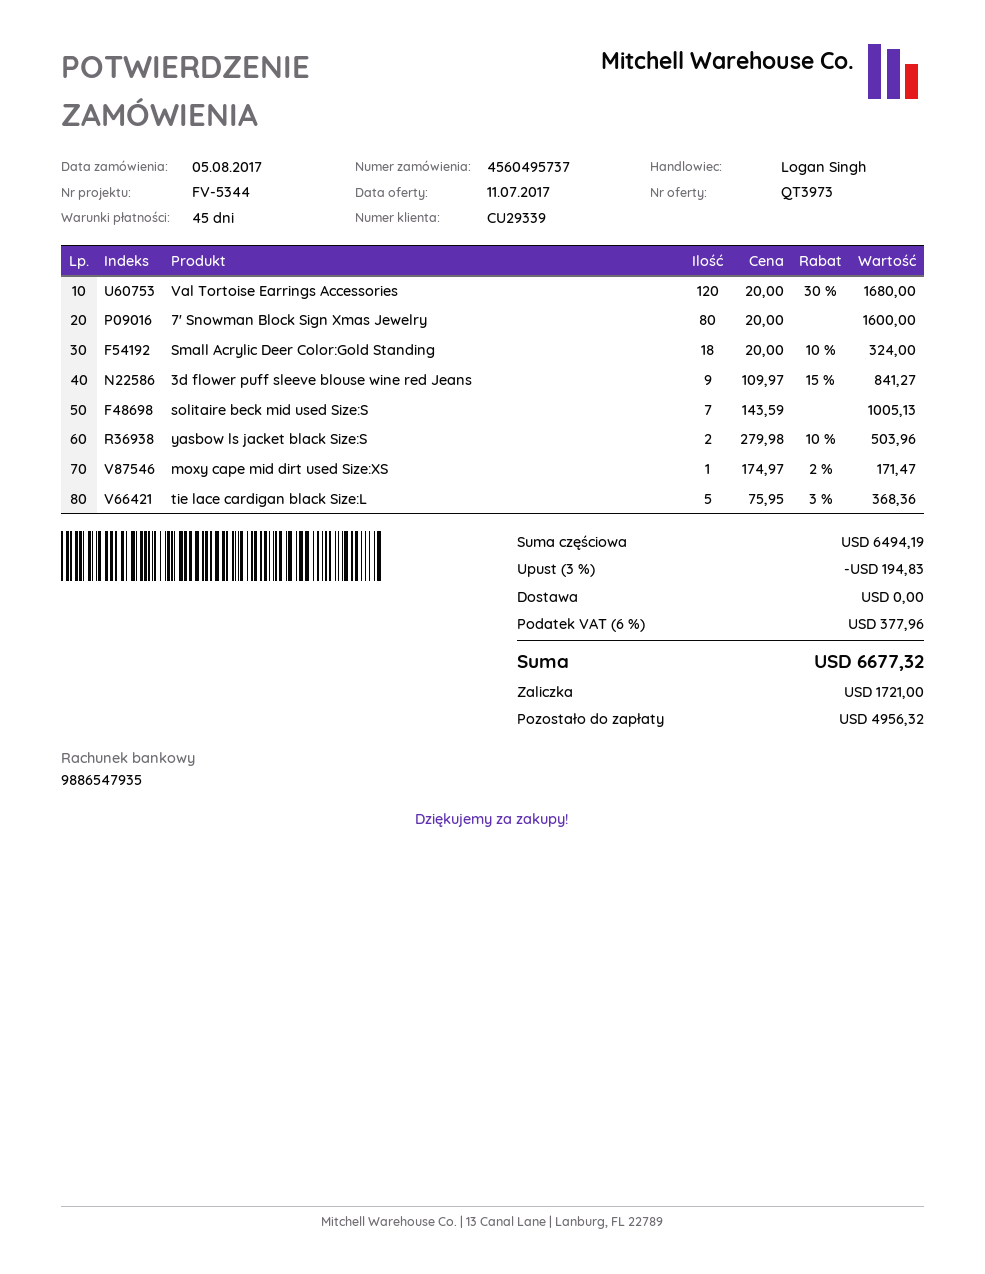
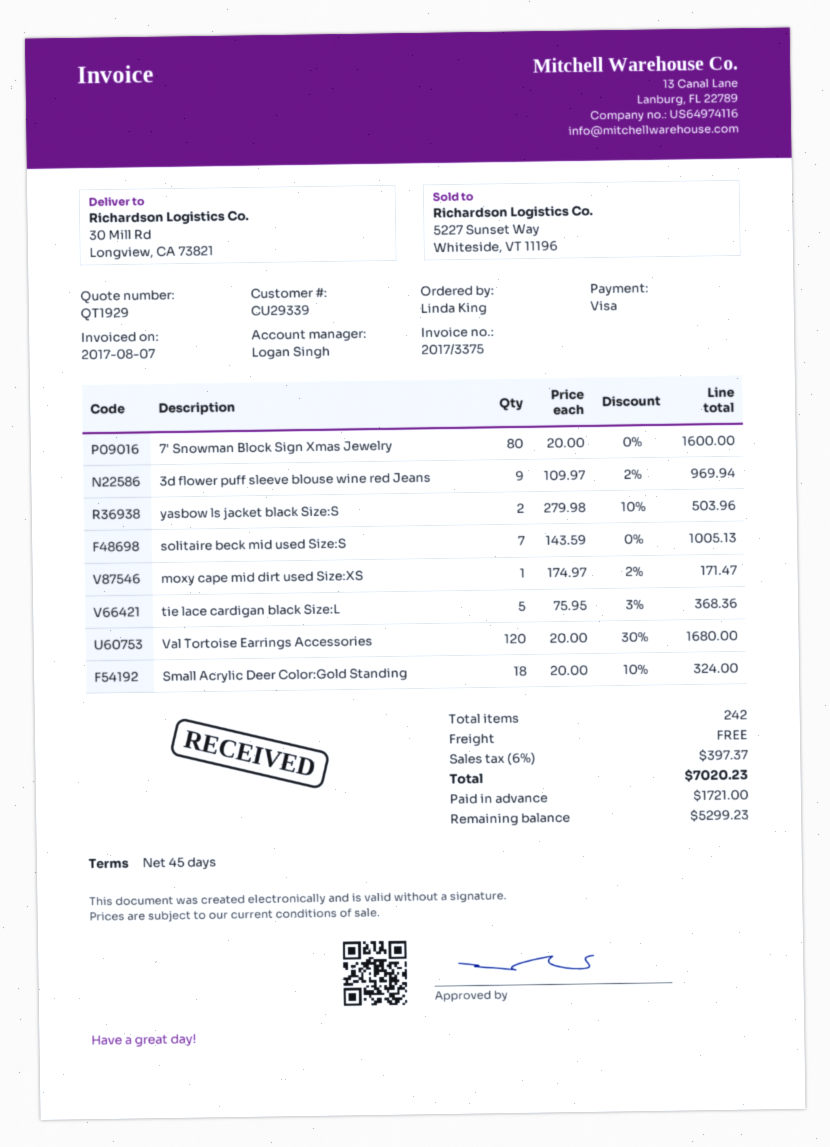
quote number: QT3973 -> QT1929
3d flower puff sleeve blouse wine red Jeans: 9 x 109.97 - 15% = 841.27 -> 9 x 109.97 - 2% = 969.94
discount: 3% = 194.83 -> none
tax: 6% = 377.96 -> 6% = 397.37
total: 6677.32 -> 7020.23
balance: 4956.32 -> 5299.23

